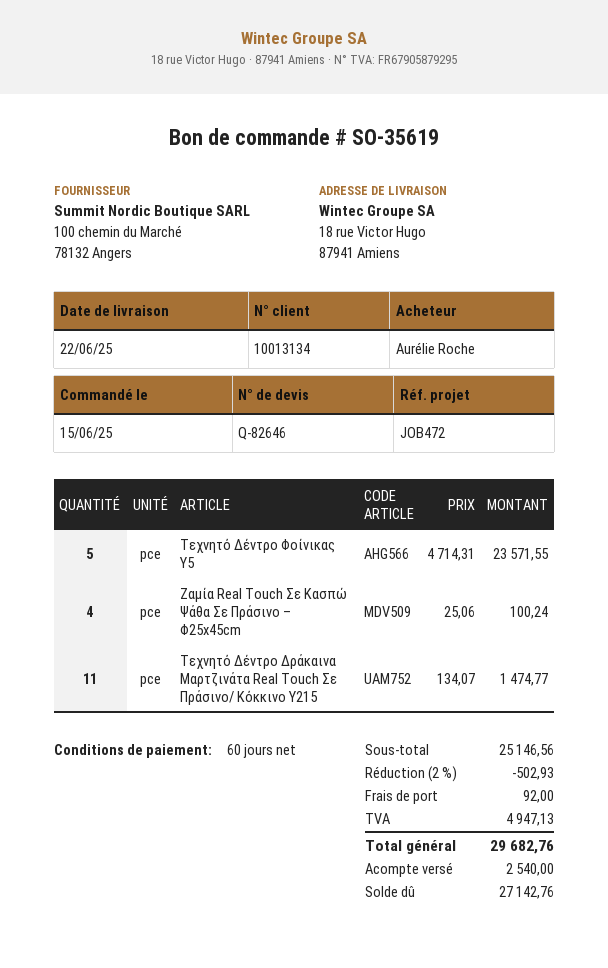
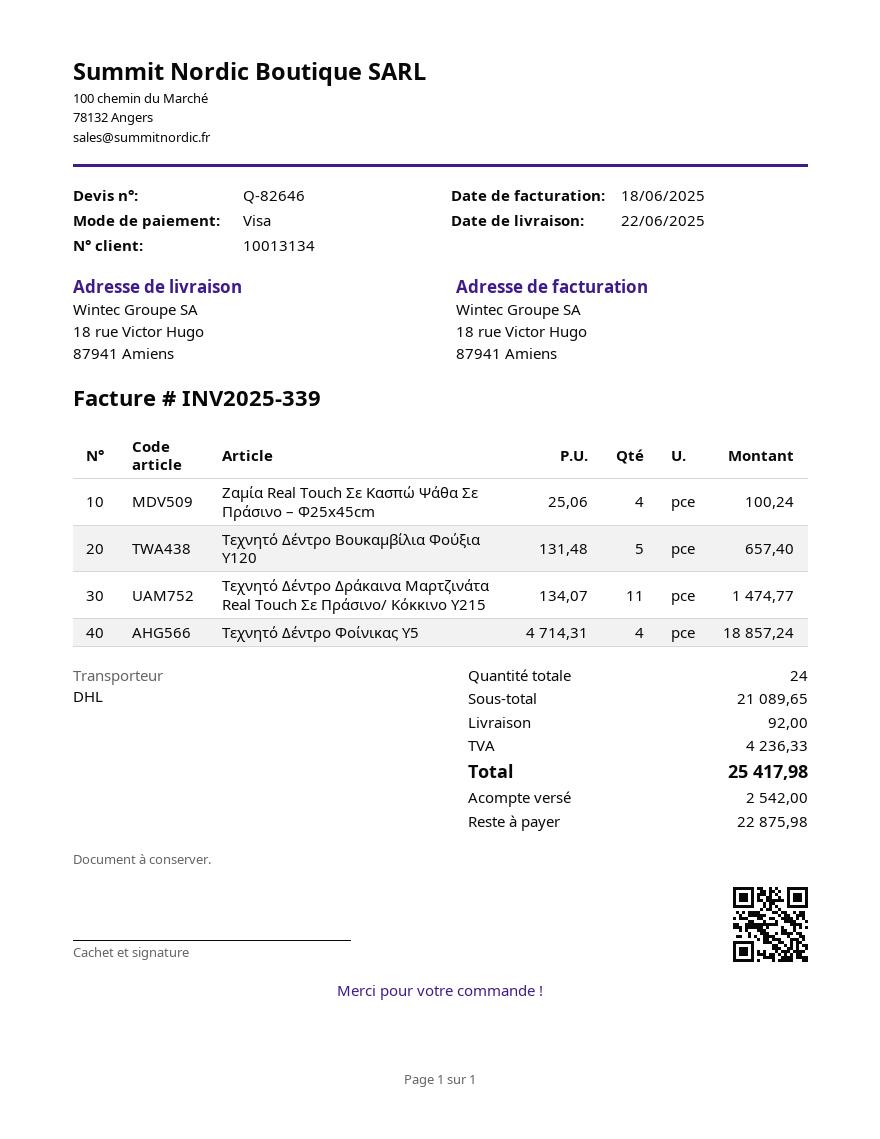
Τεχνητό Δέντρο Φοίνικας Υ5: 5 x 4714.31 = 23571.55 -> 4 x 4714.31 = 18857.24
Τεχνητό Δέντρο Βουκαμβίλια Φούξια Υ120: none -> 5 x 131.48 = 657.40
subtotal: 25146.56 -> 21089.65
discount: 2% = 502.93 -> none
tax: 4947.13 -> 4236.33
total: 29682.76 -> 25417.98
deposit: 2540.00 -> 2542.00
balance: 27142.76 -> 22875.98

